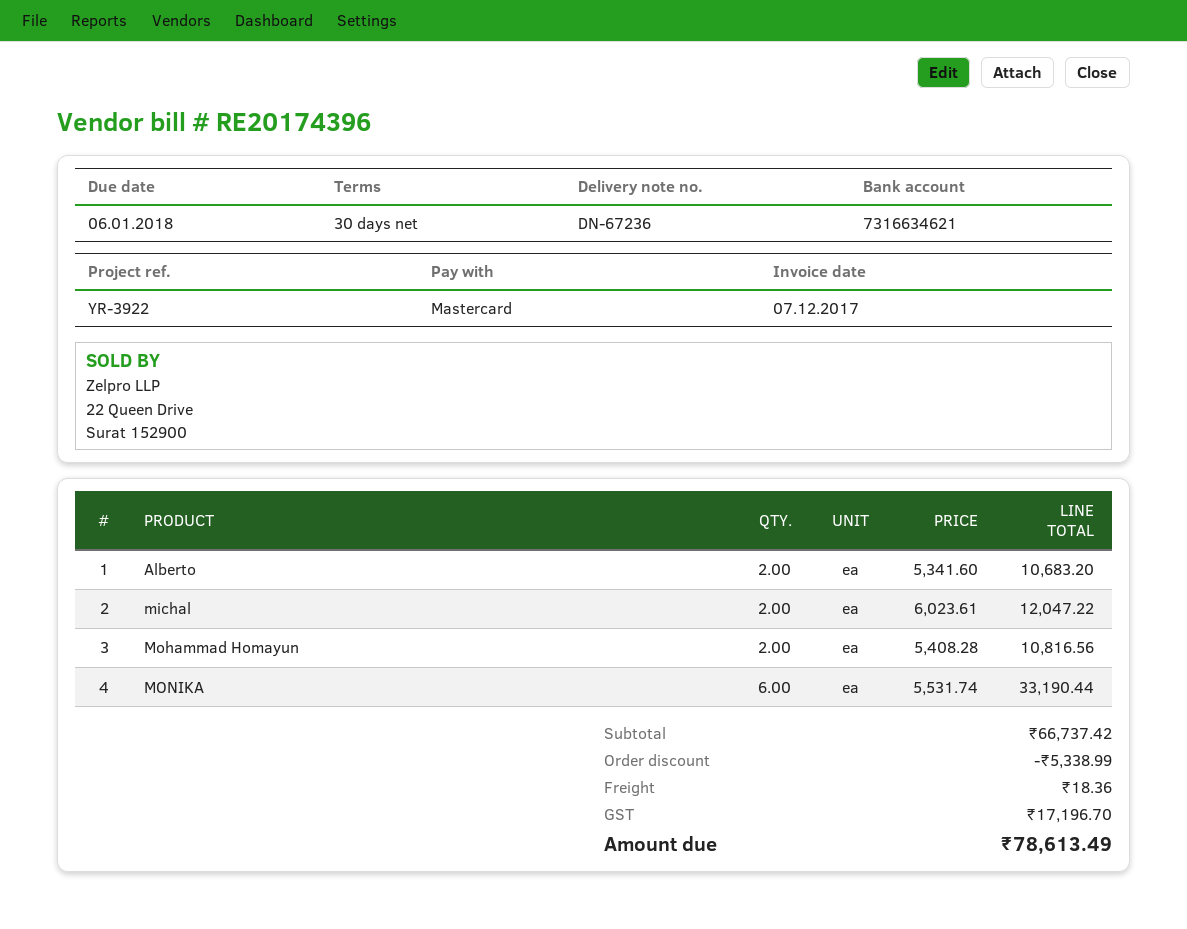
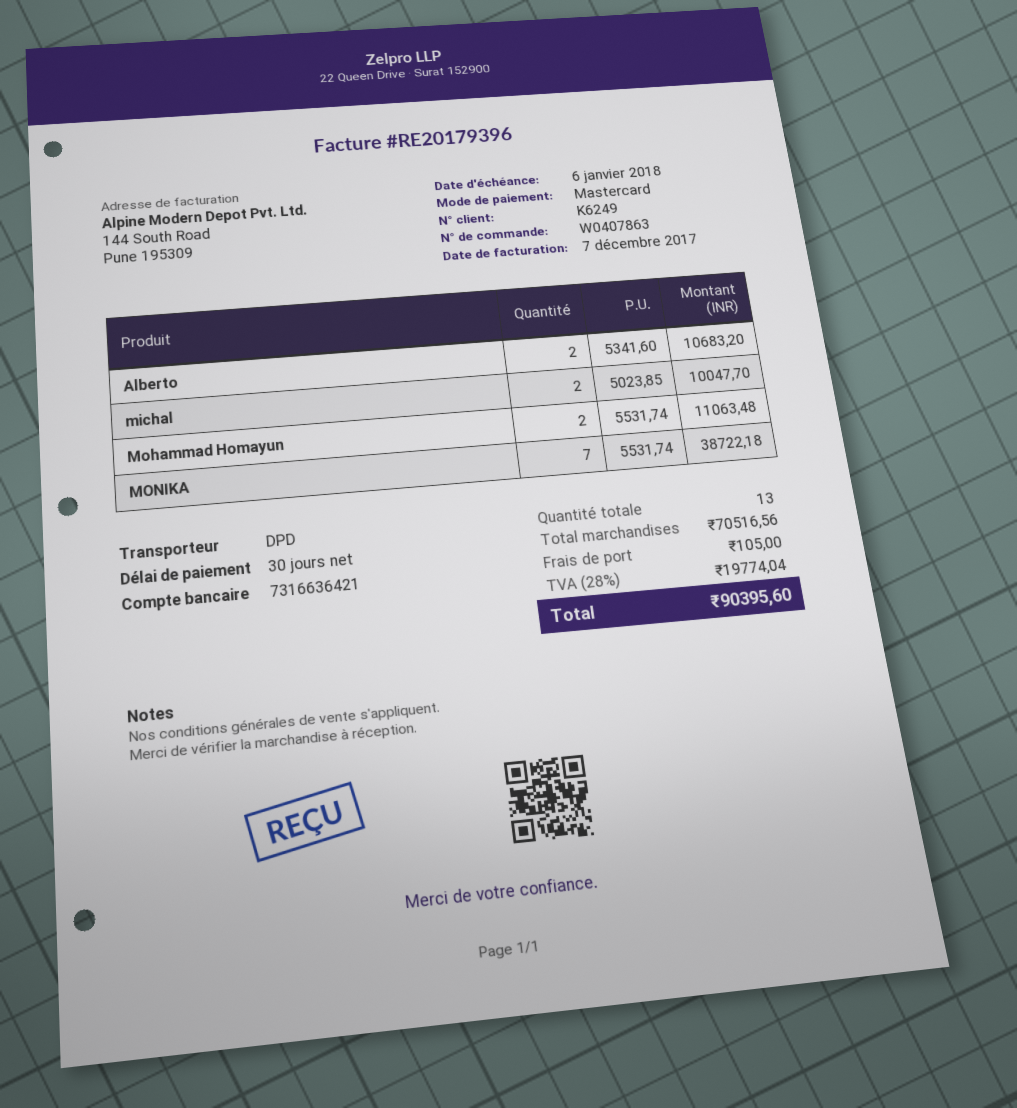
invoice number: RE20174396 -> RE20179396
bank account: 7316634621 -> 7316636421
michal: 2 x 6023.61 = 12047.22 -> 2 x 5023.85 = 10047.70
Mohammad Homayun: 2 x 5408.28 = 10816.56 -> 2 x 5531.74 = 11063.48
MONIKA: 6 x 5531.74 = 33190.44 -> 7 x 5531.74 = 38722.18
subtotal: 66737.42 -> 70516.56
discount: 5338.99 -> none
shipping: 18.36 -> 105.00
tax: 17196.70 -> 19774.04
total: 78613.49 -> 90395.60

